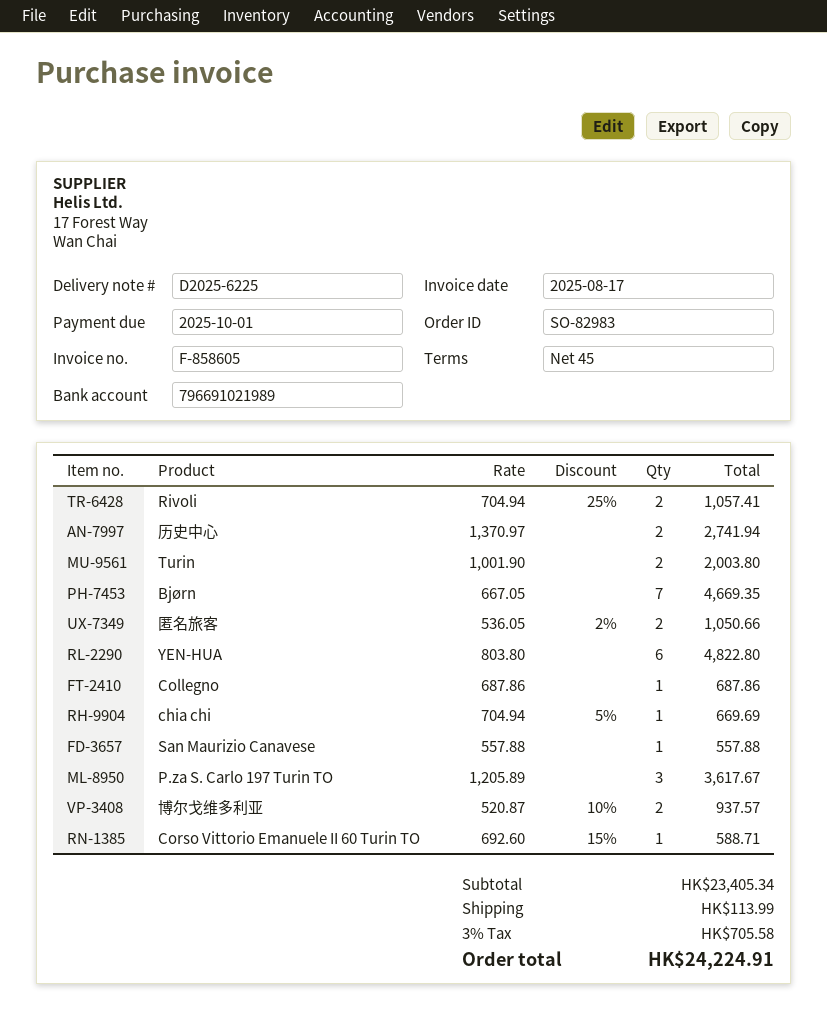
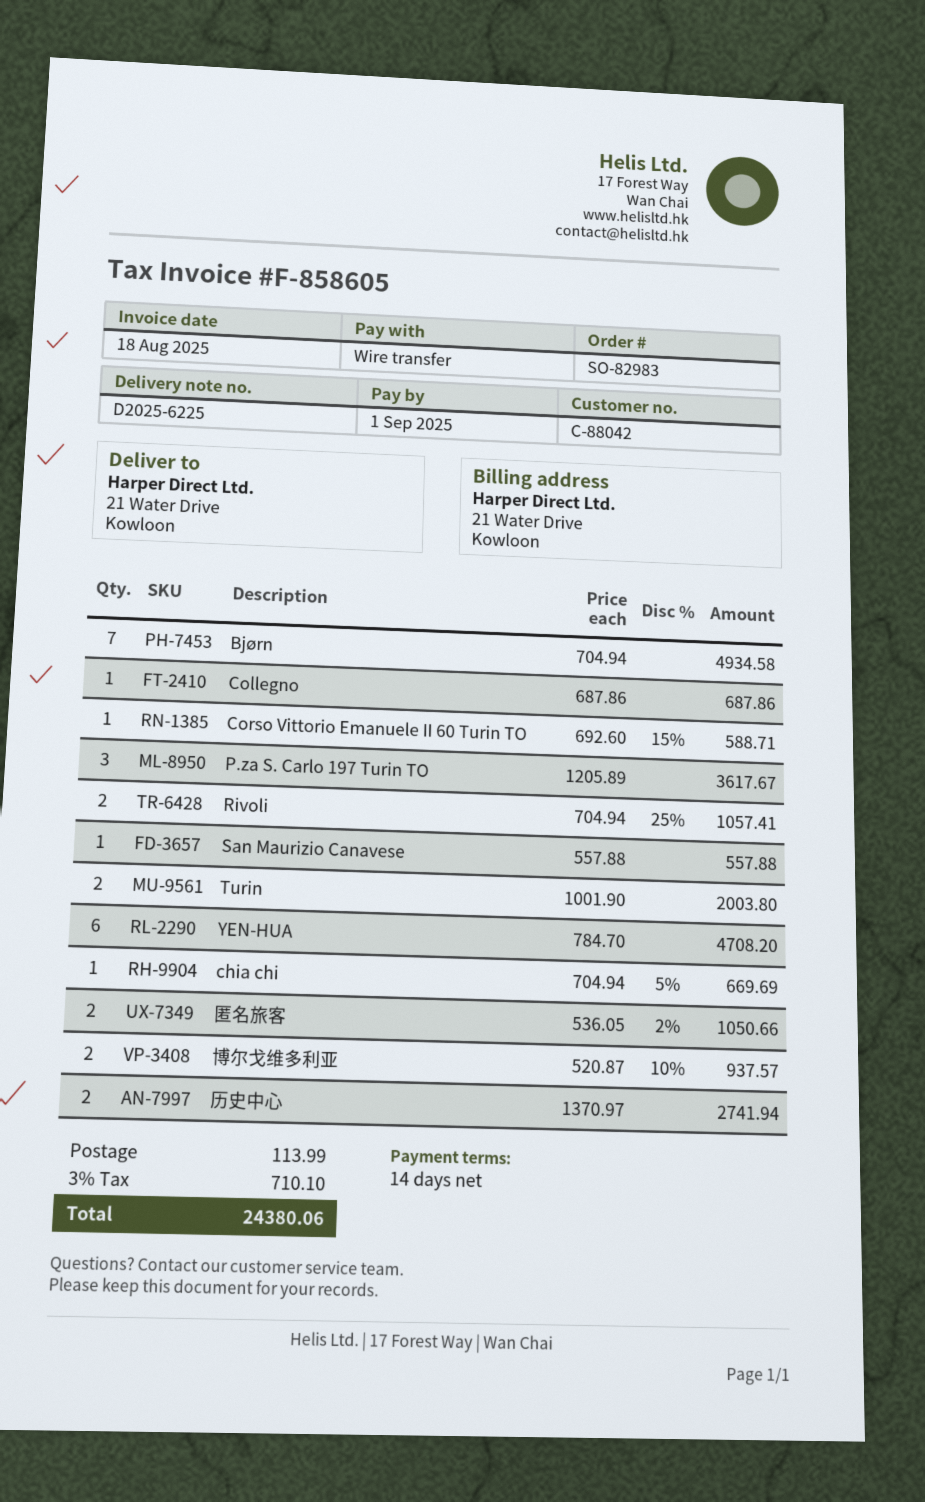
invoice date: 2025-08-17 -> 2025-08-18
payment terms: 45 days -> 14 days
due date: 2025-10-01 -> 2025-09-01
Bjørn: 7 x 667.05 = 4669.35 -> 7 x 704.94 = 4934.58
YEN-HUA: 6 x 803.80 = 4822.80 -> 6 x 784.70 = 4708.20
tax: 3% = 705.58 -> 3% = 710.10
total: 24224.91 -> 24380.06

